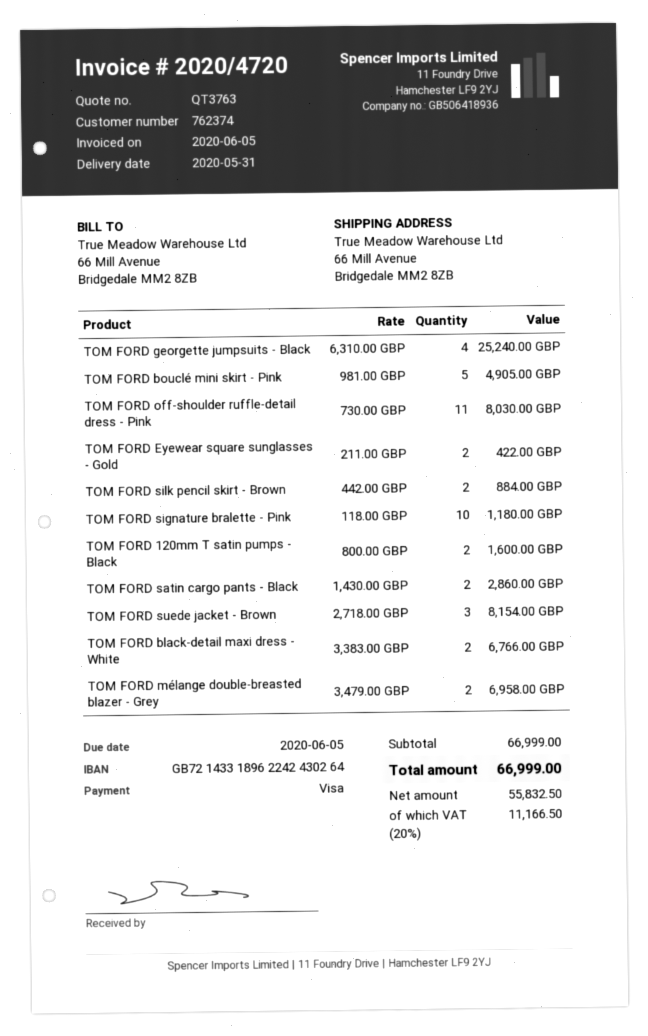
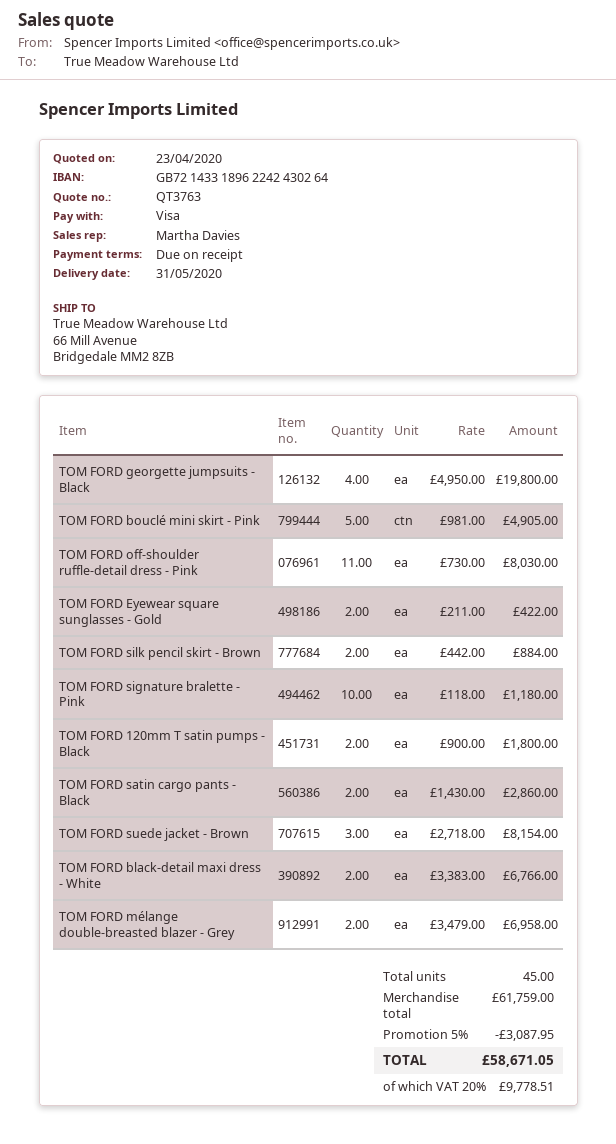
TOM FORD georgette jumpsuits - Black: 4 x 6310.00 = 25240.00 -> 4 x 4950.00 = 19800.00
TOM FORD 120mm T satin pumps - Black: 2 x 800.00 = 1600.00 -> 2 x 900.00 = 1800.00
subtotal: 66999.00 -> 61759.00
discount: none -> 5% = 3087.95
tax: 20% = 11166.50 -> 20% = 9778.51
total: 66999.00 -> 58671.05

